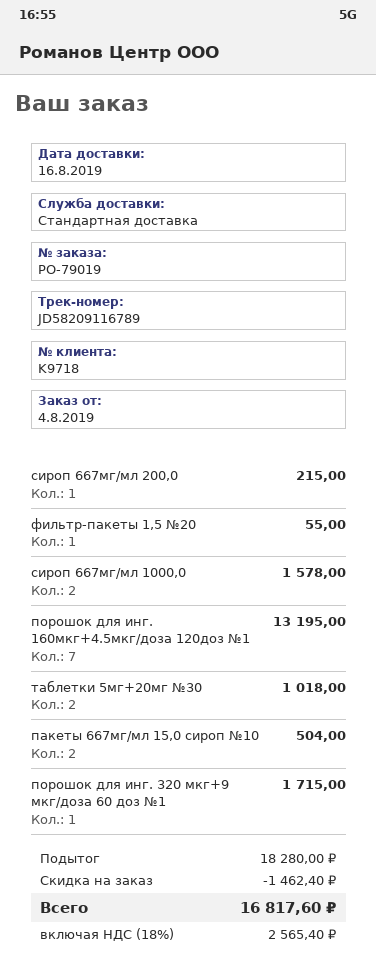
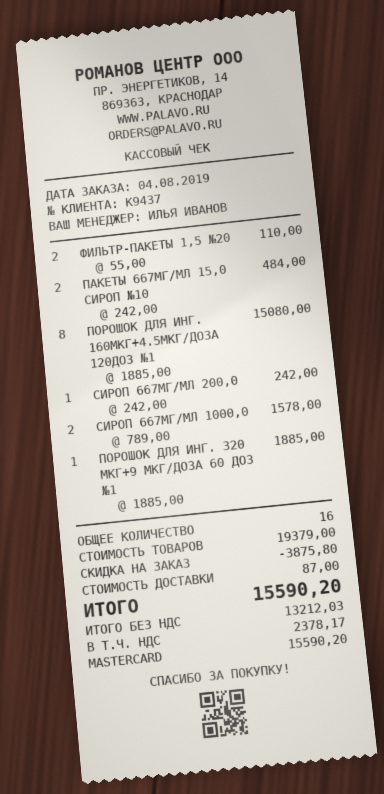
customer number: K9718 -> K9437
сироп 667мг/мл 200,0: 1 for 215.00 -> 1 for 242.00
фильтр-пакеты 1,5 №20: 1 for 55.00 -> 2 for 110.00
порошок для инг. 160мкг+4.5мкг/доза 120доз №1: 7 for 13195.00 -> 8 for 15080.00
таблетки 5мг+20мг №30: 2 for 1018.00 -> none
пакеты 667мг/мл 15,0 сироп №10: 2 for 504.00 -> 2 for 484.00
порошок для инг. 320 мкг+9 мкг/доза 60 доз №1: 1 for 1715.00 -> 1 for 1885.00
subtotal: 18280.00 -> 19379.00
discount: 1462.40 -> 3875.80
shipping: none -> 87.00
tax: 2565.40 -> 2378.17
total: 16817.60 -> 15590.20

